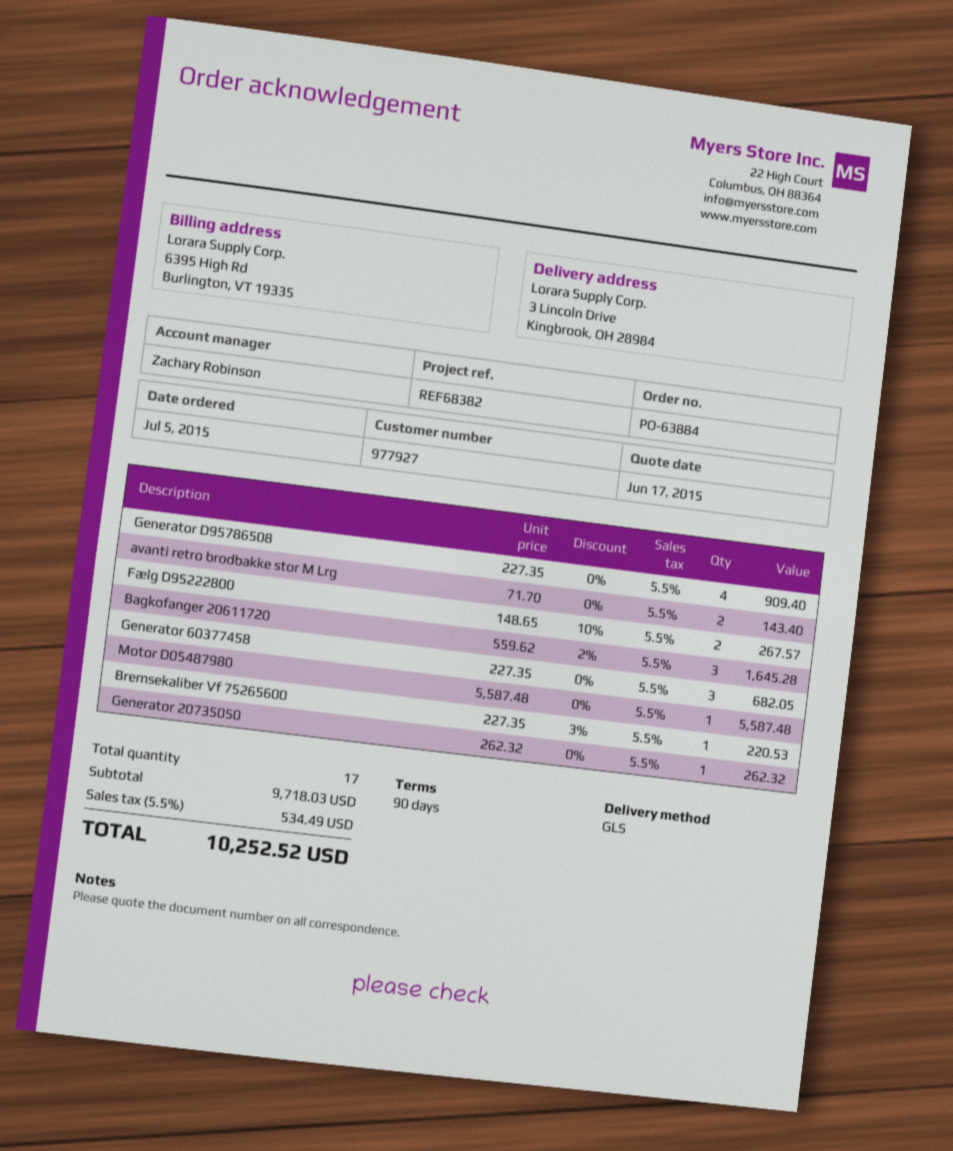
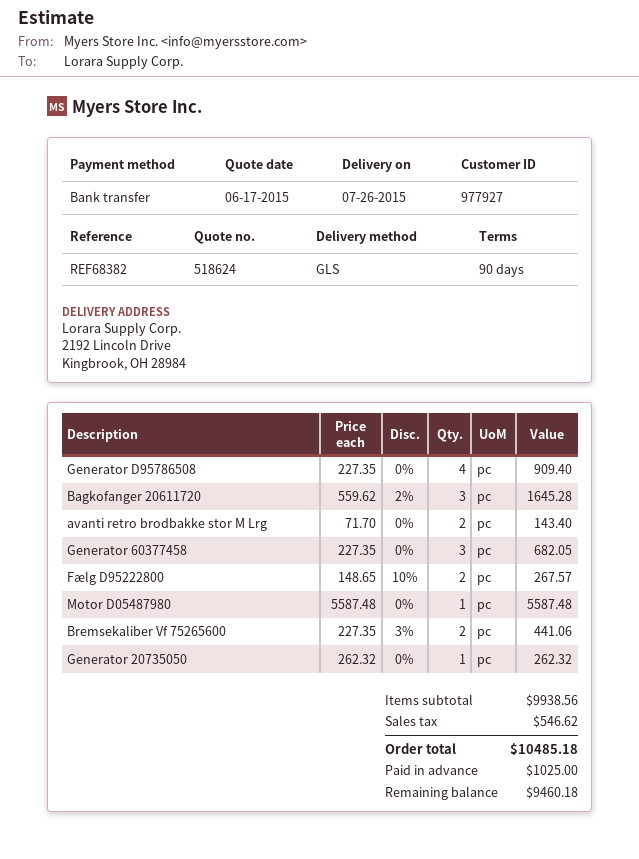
ship to: 3 Lincoln Drive, Kingbrook, OH 28984 -> 2192 Lincoln Drive, Kingbrook, OH 28984
Bremsekaliber Vf 75265600: 1 x 227.35 - 3% = 220.53 -> 2 x 227.35 - 3% = 441.06
subtotal: 9718.03 -> 9938.56
tax: 534.49 -> 546.62
total: 10252.52 -> 10485.18

